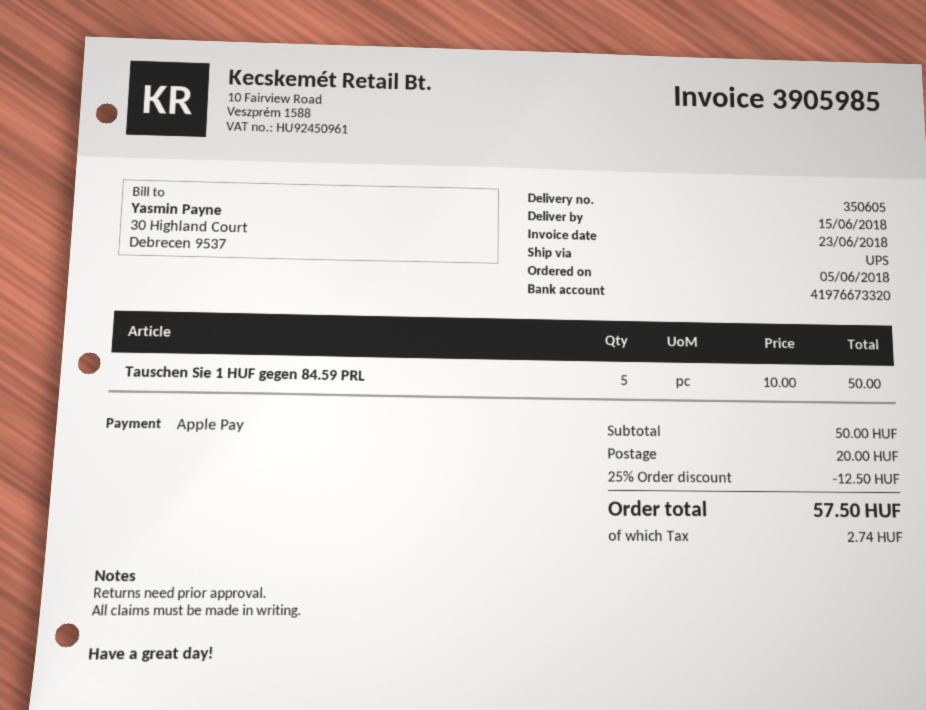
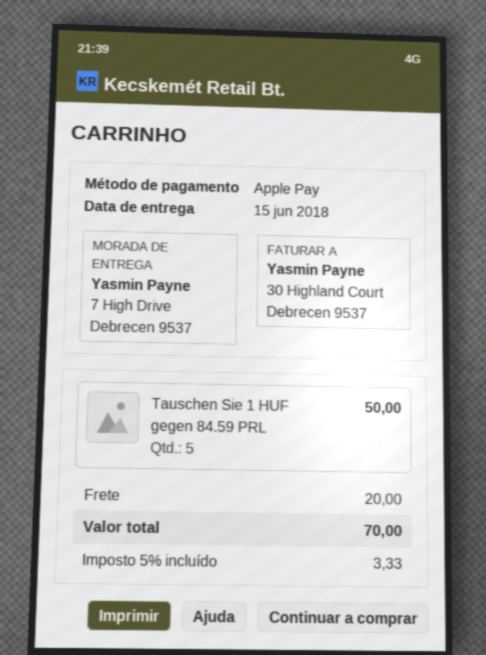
discount: 25% = 12.50 -> none
tax: 2.74 -> 3.33
total: 57.50 -> 70.00

